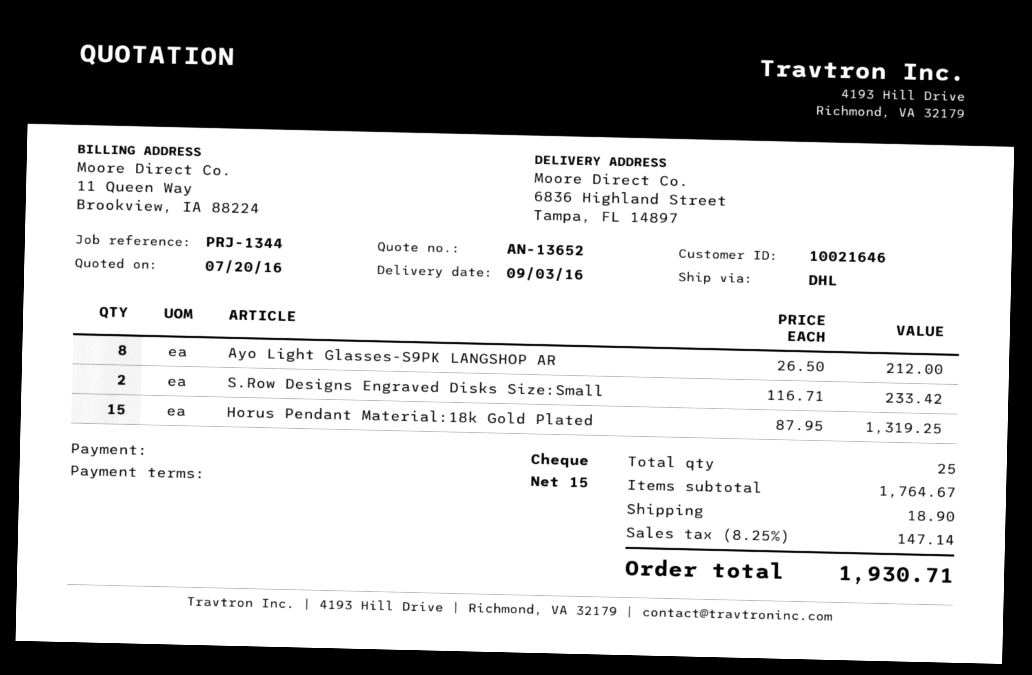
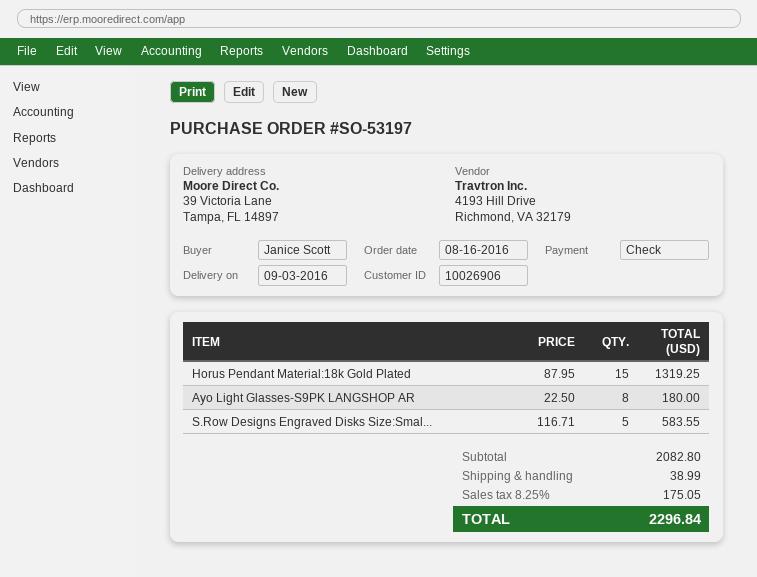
customer number: 10021646 -> 10026906
ship to: 6836 Highland Street, Tampa, FL 14897 -> 39 Victoria Lane, Tampa, FL 14897
Ayo Light Glasses-S9PK LANGSHOP AR: 8 x 26.50 = 212.00 -> 8 x 22.50 = 180.00
S.Row Designs Engraved Disks Size:Small: 2 x 116.71 = 233.42 -> 5 x 116.71 = 583.55
subtotal: 1764.67 -> 2082.80
shipping: 18.90 -> 38.99
tax: 8.25% = 147.14 -> 8.25% = 175.05
total: 1930.71 -> 2296.84

